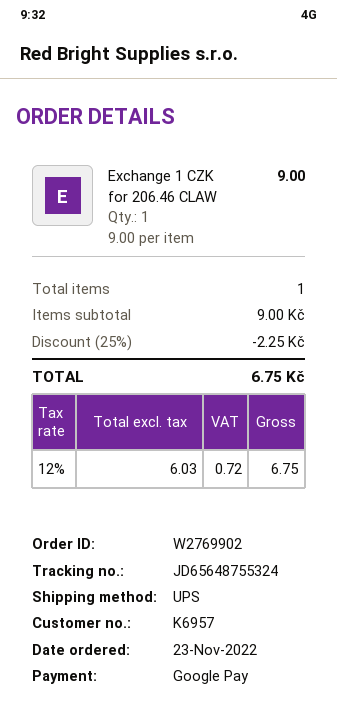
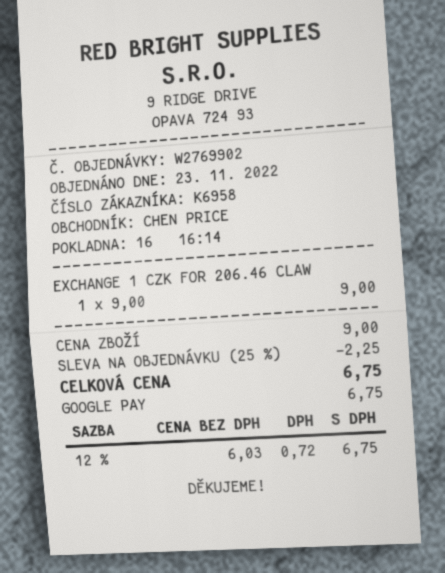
customer number: K6957 -> K6958

